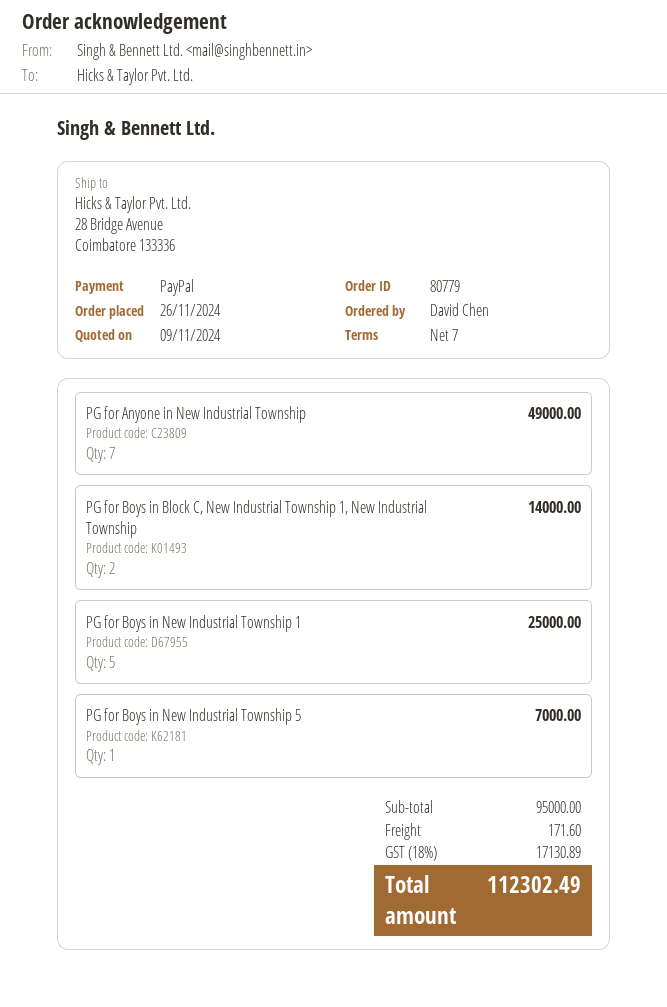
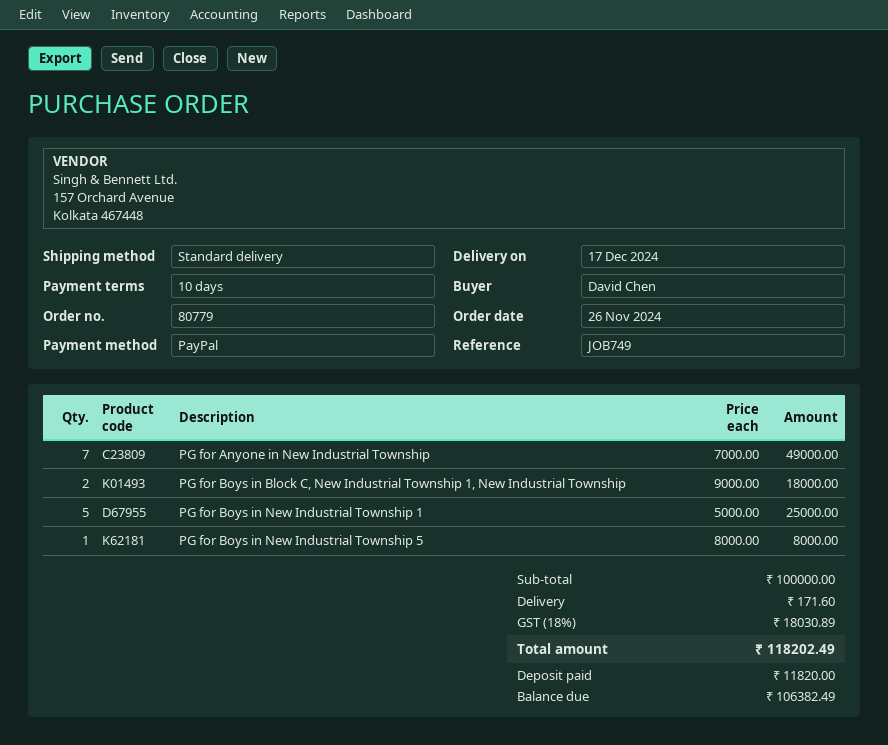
payment terms: 7 days -> 10 days
PG for Boys in Block C, New Industrial Township 1, New Industrial Township: 2 for 14000.00 -> 2 for 18000.00
PG for Boys in New Industrial Township 5: 1 for 7000.00 -> 1 for 8000.00
subtotal: 95000.00 -> 100000.00
tax: 18% = 17130.89 -> 18% = 18030.89
total: 112302.49 -> 118202.49

